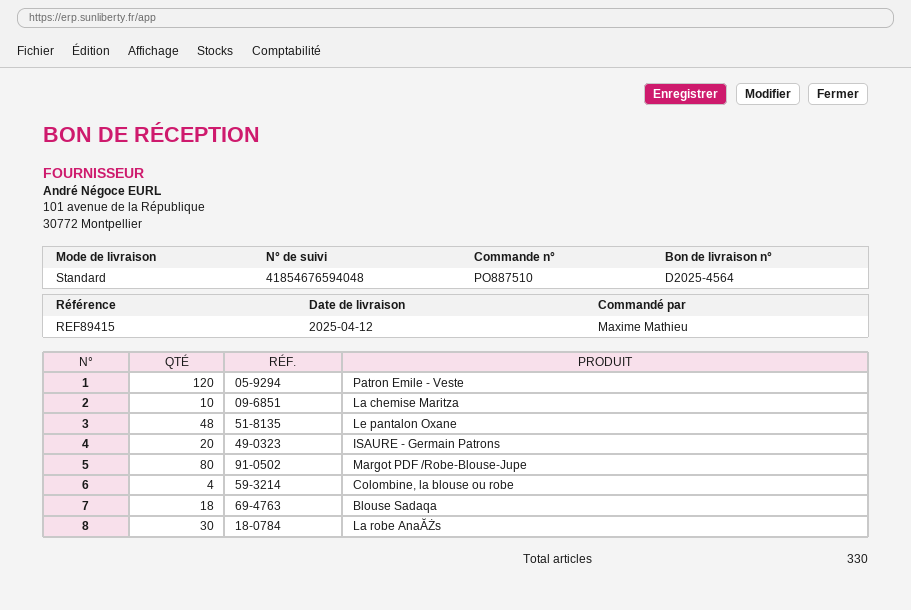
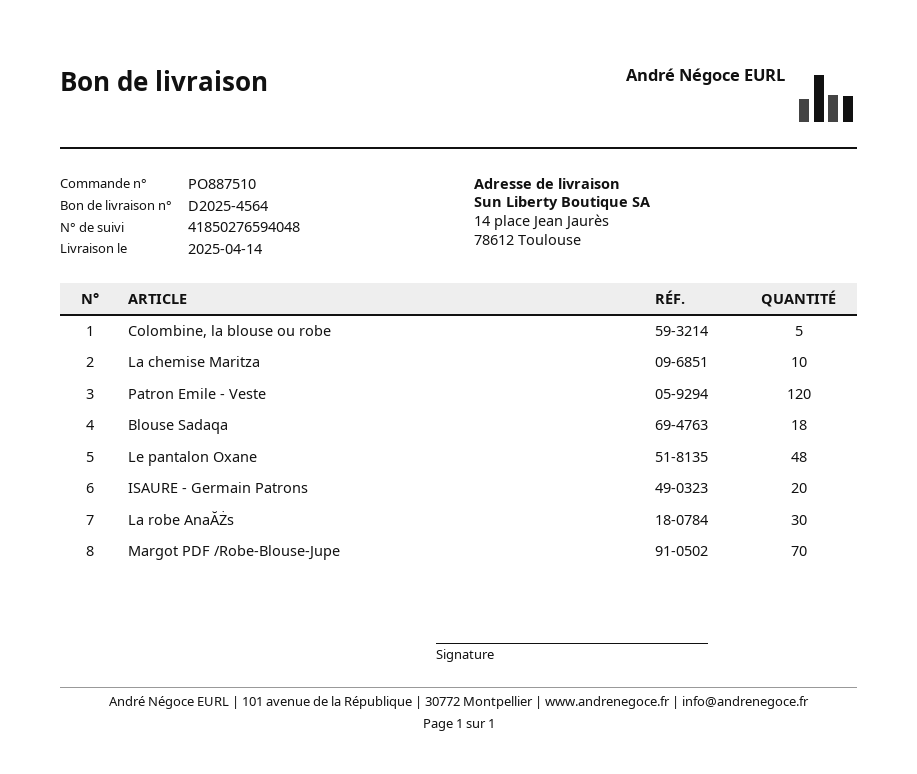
delivery date: 2025-04-12 -> 2025-04-14
tracking number: 41854676594048 -> 41850276594048
Margot PDF /Robe-Blouse-Jupe: 80 -> 70
Colombine, la blouse ou robe: 4 -> 5

